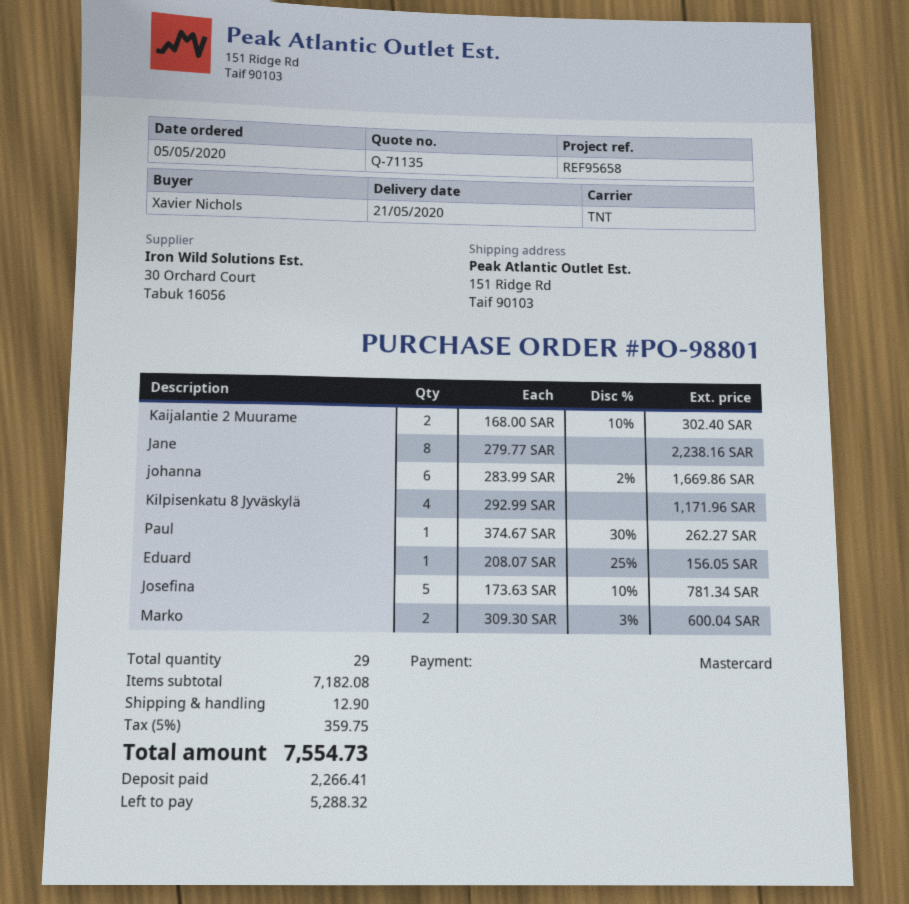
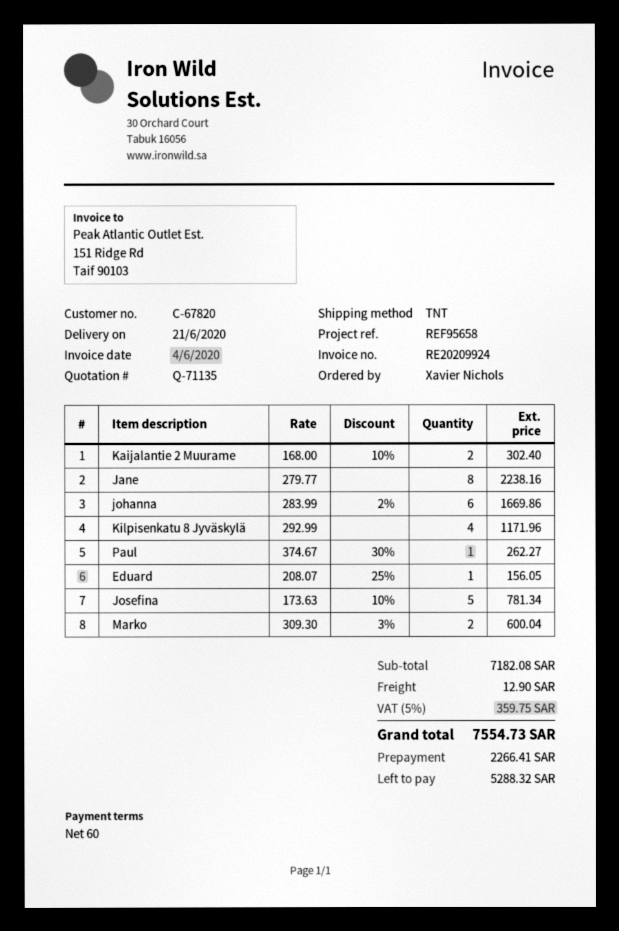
delivery date: 2020-05-21 -> 2020-06-21

